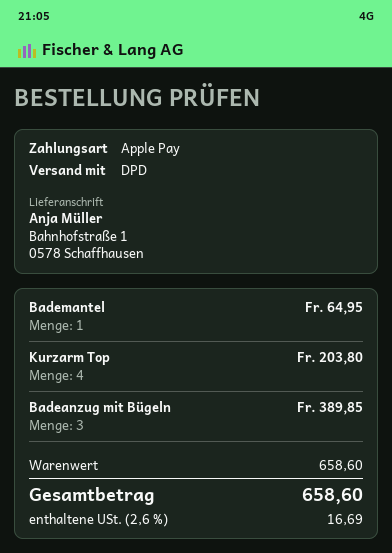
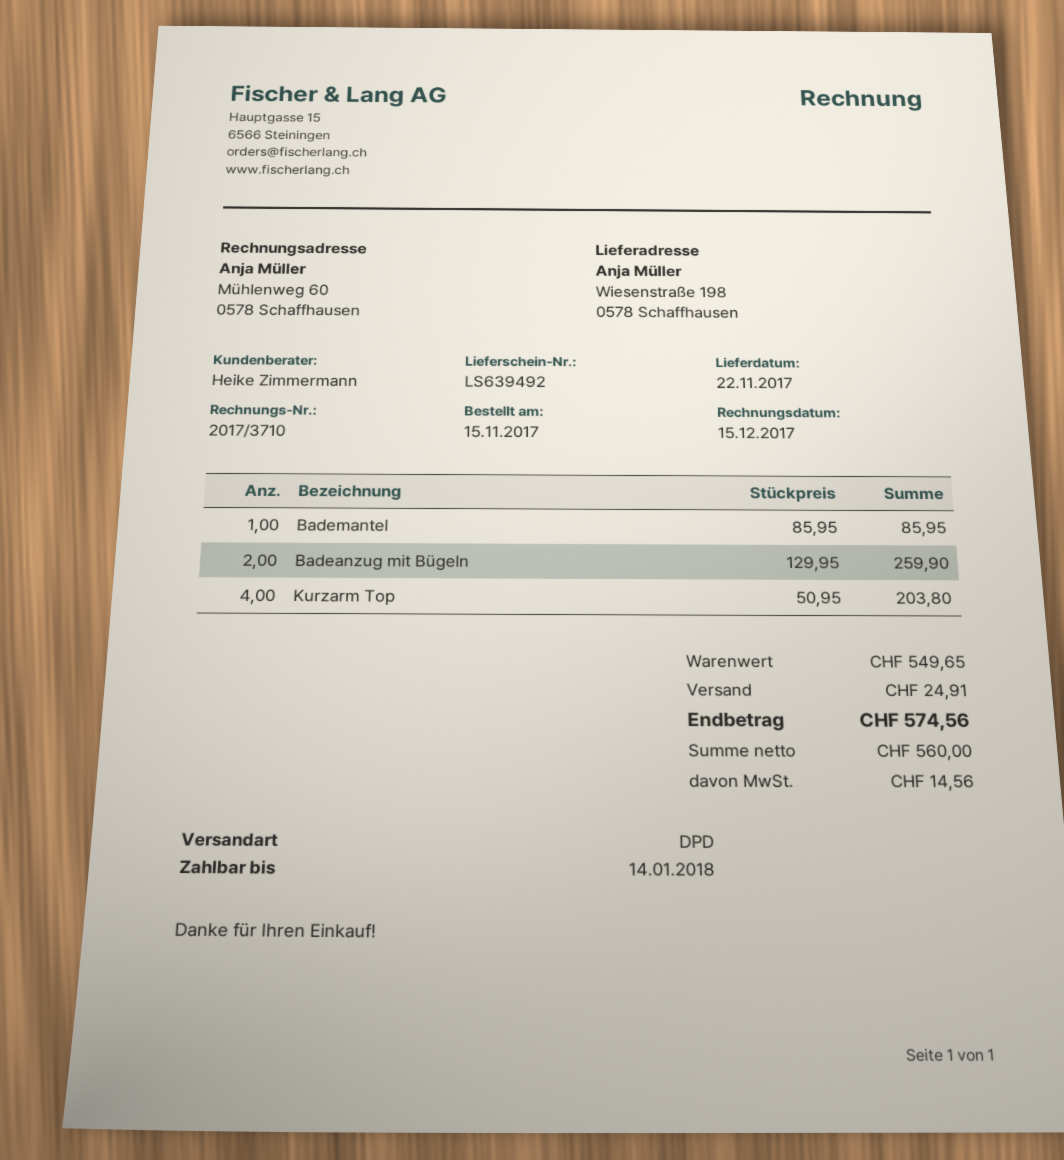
ship to: Bahnhofstraße 1, 0578 Schaffhausen -> Wiesenstraße 198, 0578 Schaffhausen
Bademantel: 1 for 64.95 -> 1 for 85.95
Badeanzug mit Bügeln: 3 for 389.85 -> 2 for 259.90
subtotal: 658.60 -> 549.65
shipping: none -> 24.91
tax: 16.69 -> 14.56
total: 658.60 -> 574.56

